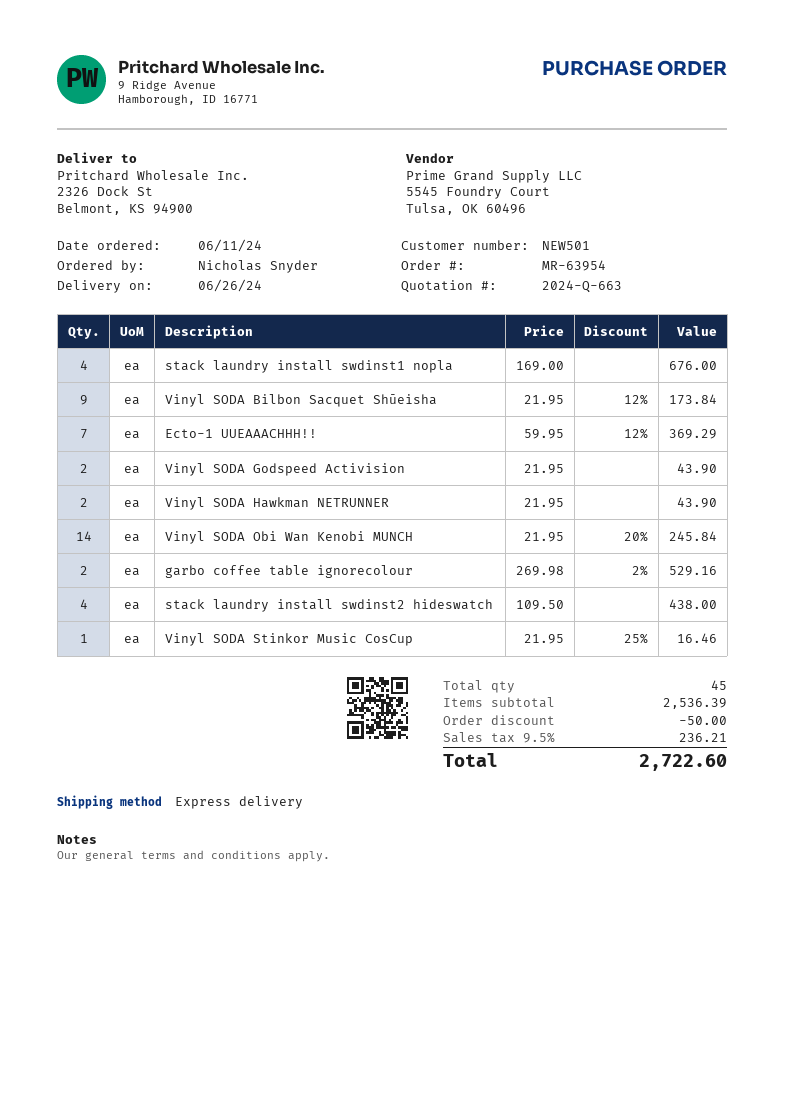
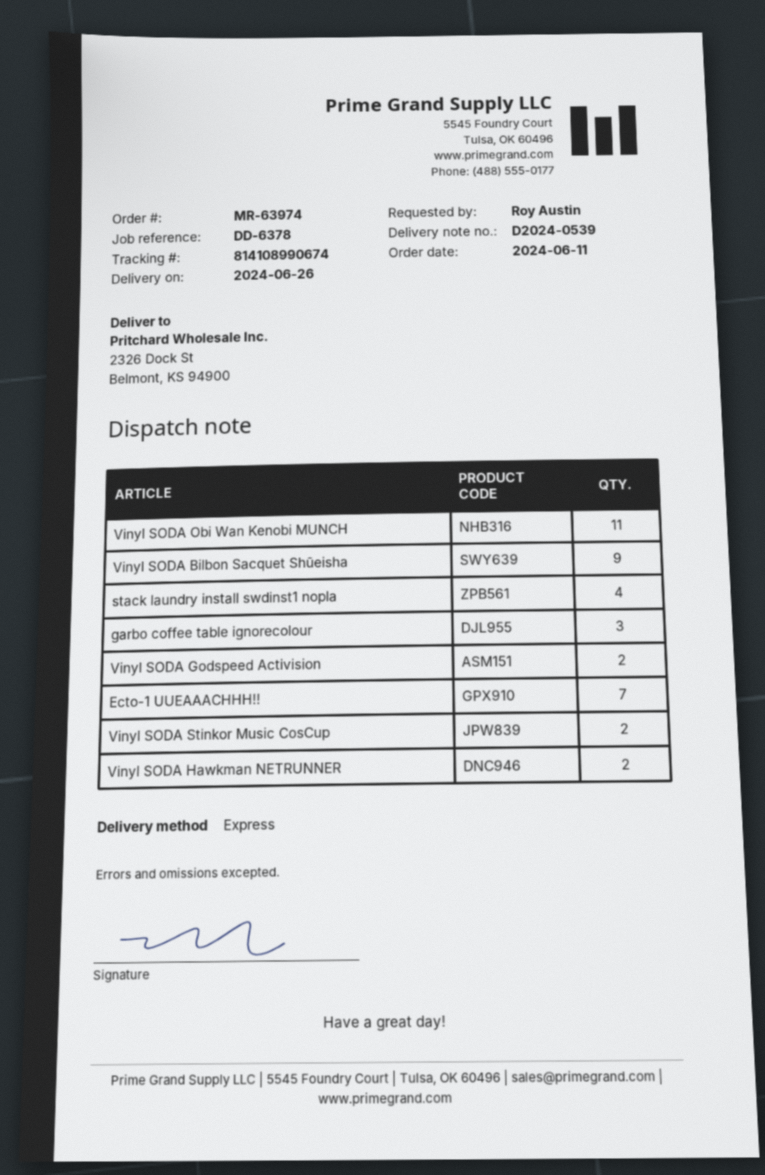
order number: MR-63954 -> MR-63974
ordered by: Nicholas Snyder -> Roy Austin
Vinyl SODA Obi Wan Kenobi MUNCH: 14 -> 11
garbo coffee table ignorecolour: 2 -> 3
stack laundry install swdinst2 hideswatch: 4 -> none
Vinyl SODA Stinkor Music CosCup: 1 -> 2

